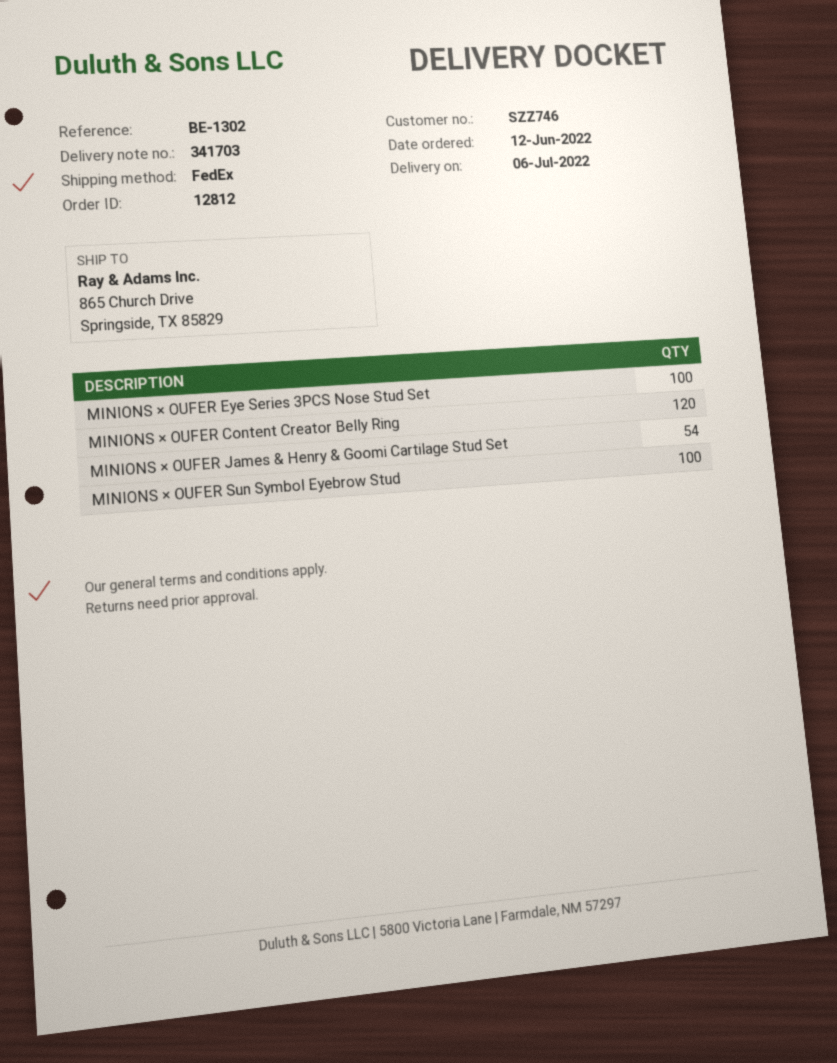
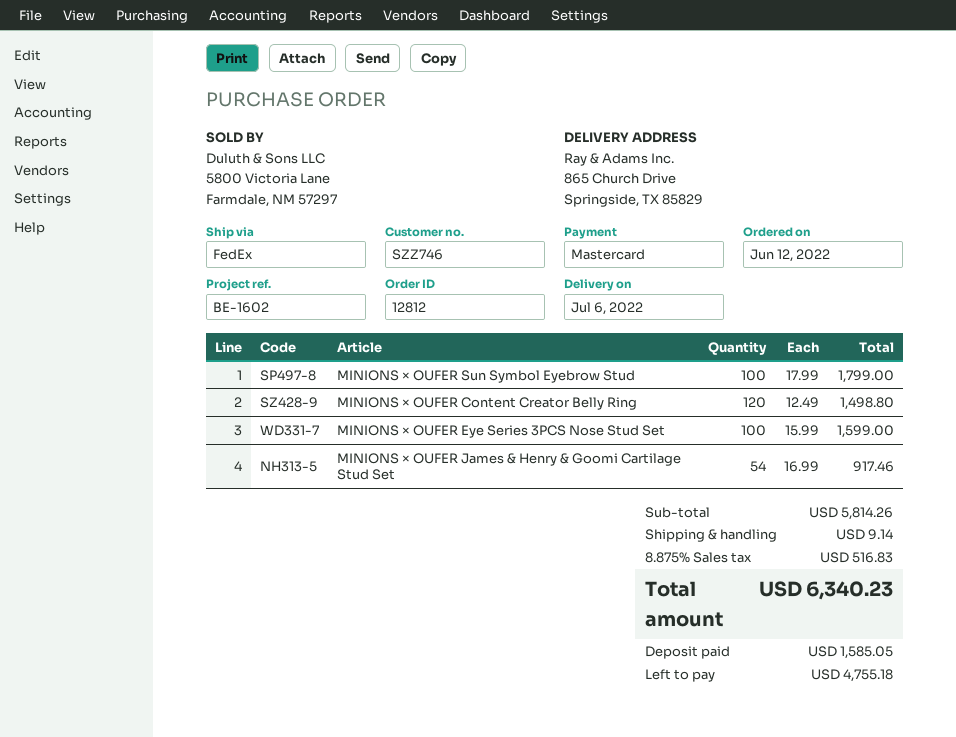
reference: BE-1302 -> BE-1602

